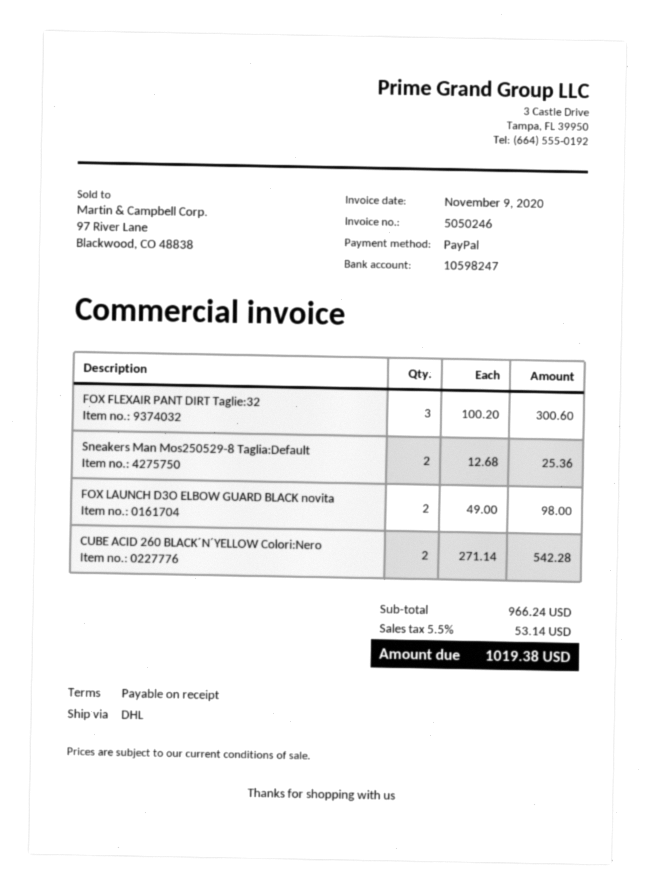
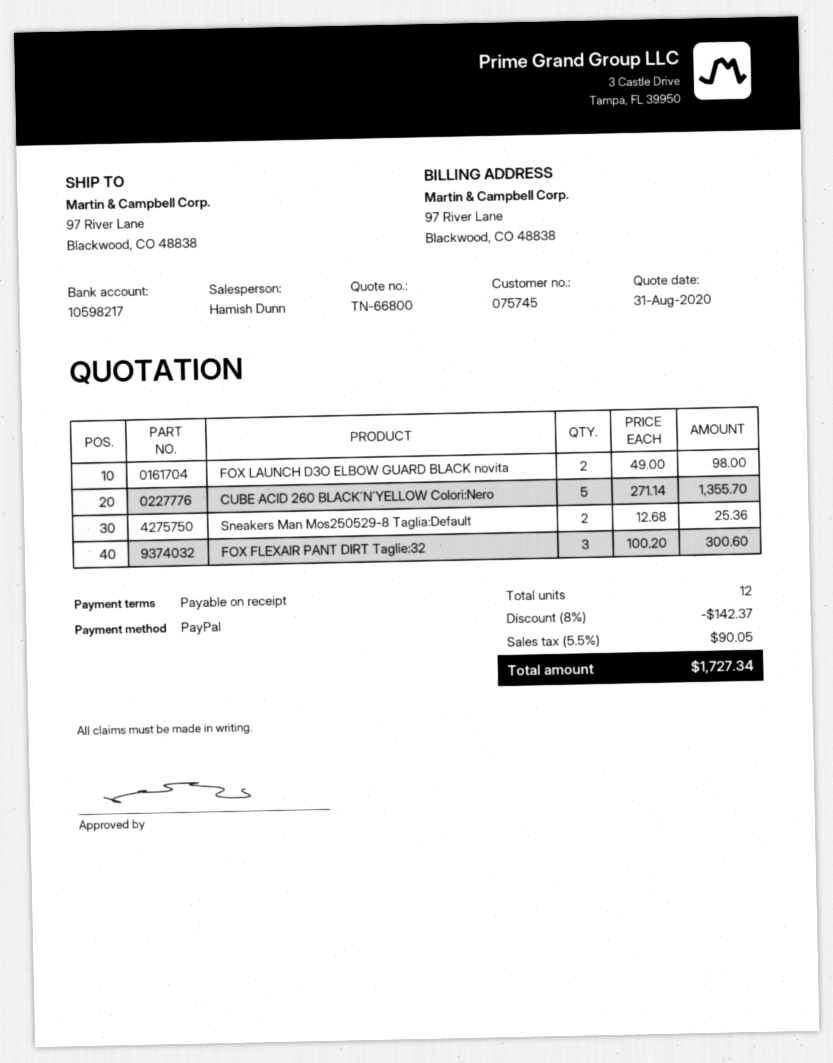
bank account: 10598247 -> 10598217
CUBE ACID 260 BLACK´N´YELLOW Colori:Nero: 2 x 271.14 = 542.28 -> 5 x 271.14 = 1355.70
discount: none -> 8% = 142.37
tax: 5.5% = 53.14 -> 5.5% = 90.05
total: 1019.38 -> 1727.34

